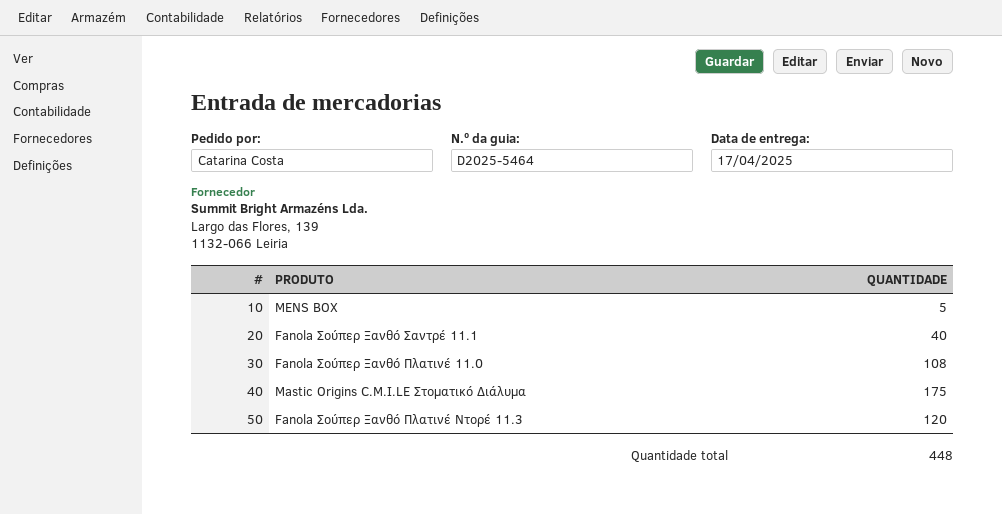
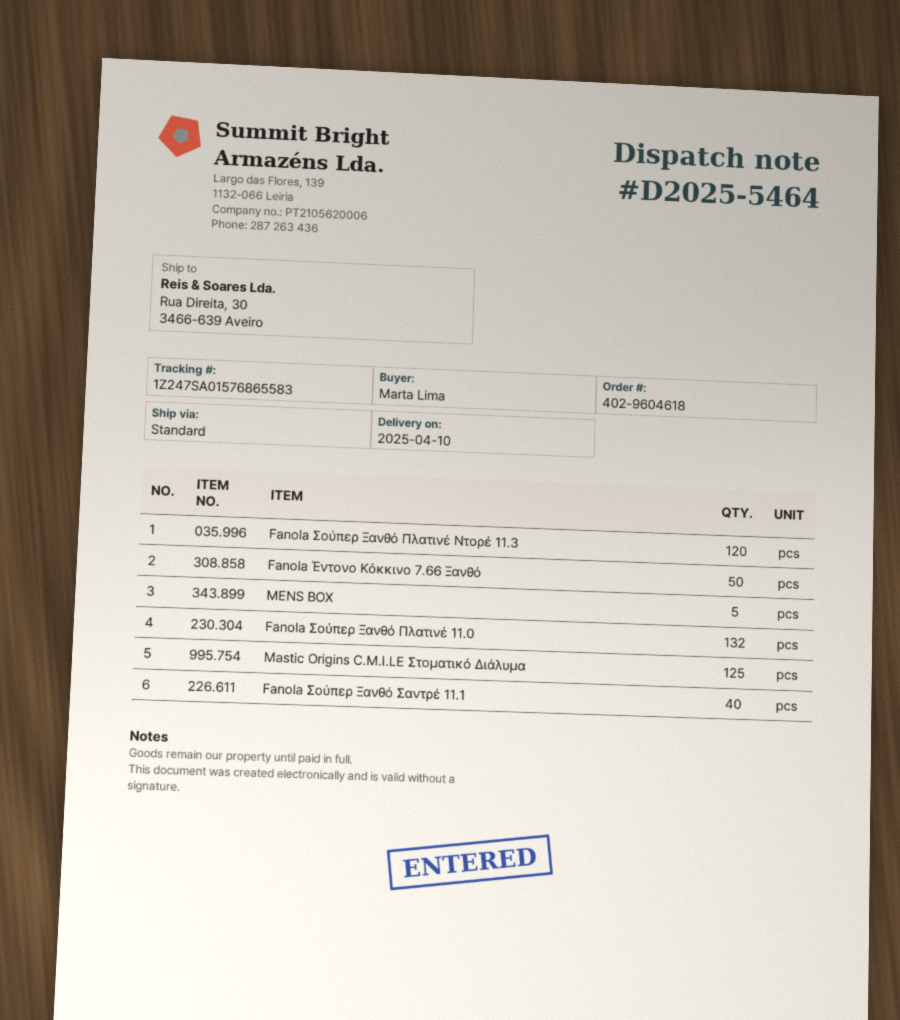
delivery date: 2025-04-17 -> 2025-04-10
ordered by: Catarina Costa -> Marta Lima
Fanola Σούπερ Ξανθό Πλατινέ 11.0: 108 -> 132
Mastic Origins C.M.I.LE Στοματικό Διάλυμα: 175 -> 125
Fanola Έντονο Κόκκινο 7.66 Ξανθό: none -> 50

